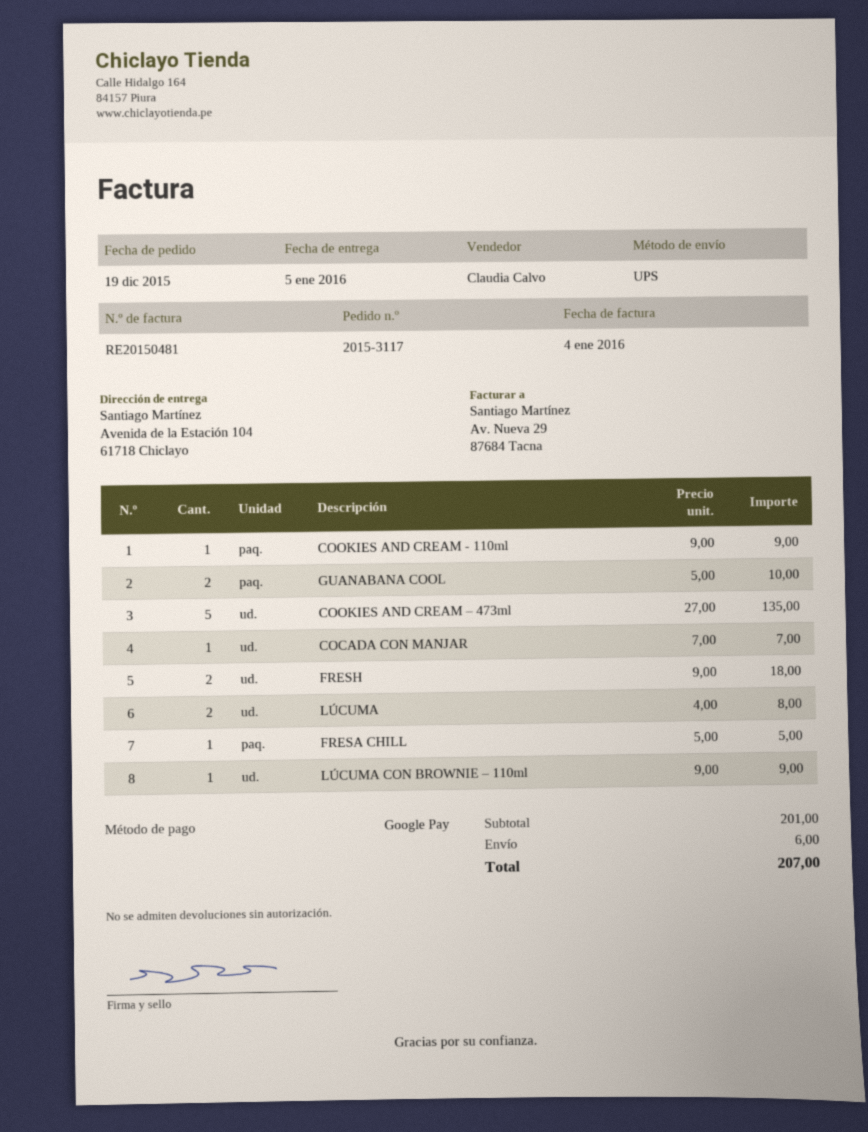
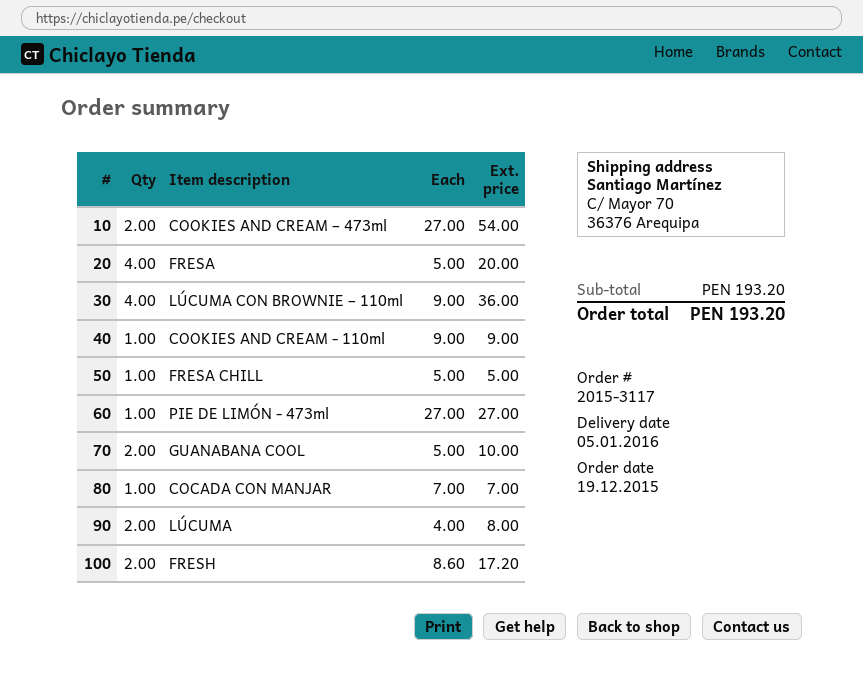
ship to: Avenida de la Estación 104, 61718 Chiclayo -> C/ Mayor 70, 36376 Arequipa
COOKIES AND CREAM – 473ml: 5 x 27.00 = 135.00 -> 2 x 27.00 = 54.00
FRESH: 2 x 9.00 = 18.00 -> 2 x 8.60 = 17.20
LÚCUMA CON BROWNIE – 110ml: 1 x 9.00 = 9.00 -> 4 x 9.00 = 36.00
FRESA: none -> 4 x 5.00 = 20.00
PIE DE LIMÓN - 473ml: none -> 1 x 27.00 = 27.00
subtotal: 201.00 -> 193.20
shipping: 6.00 -> none
total: 207.00 -> 193.20

